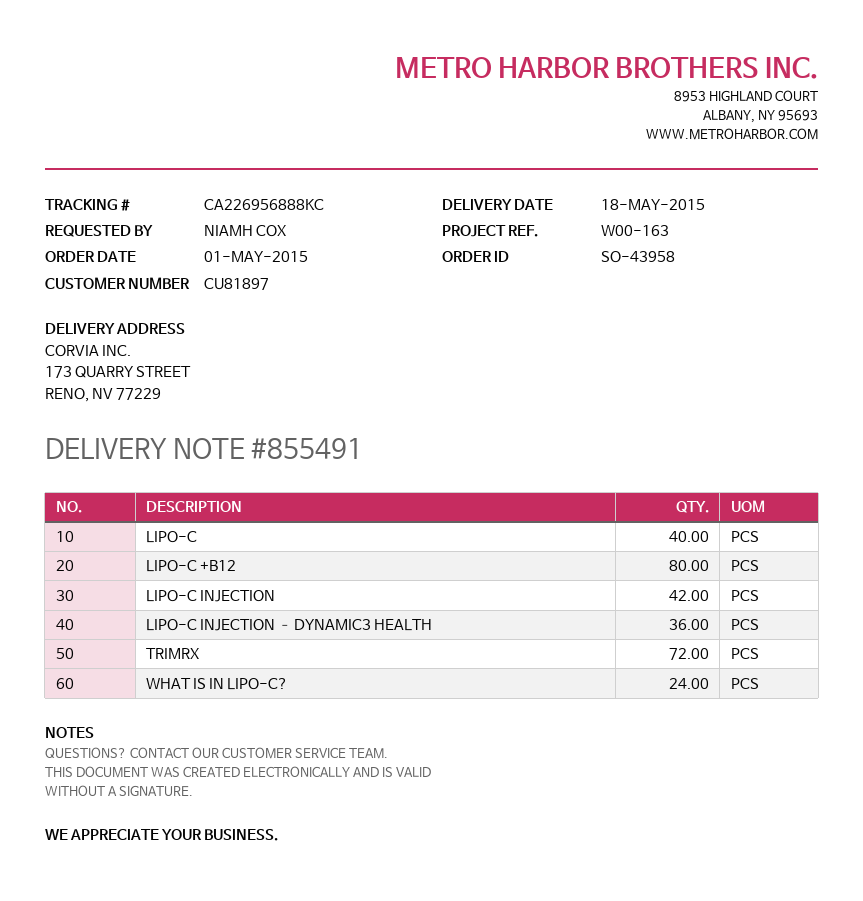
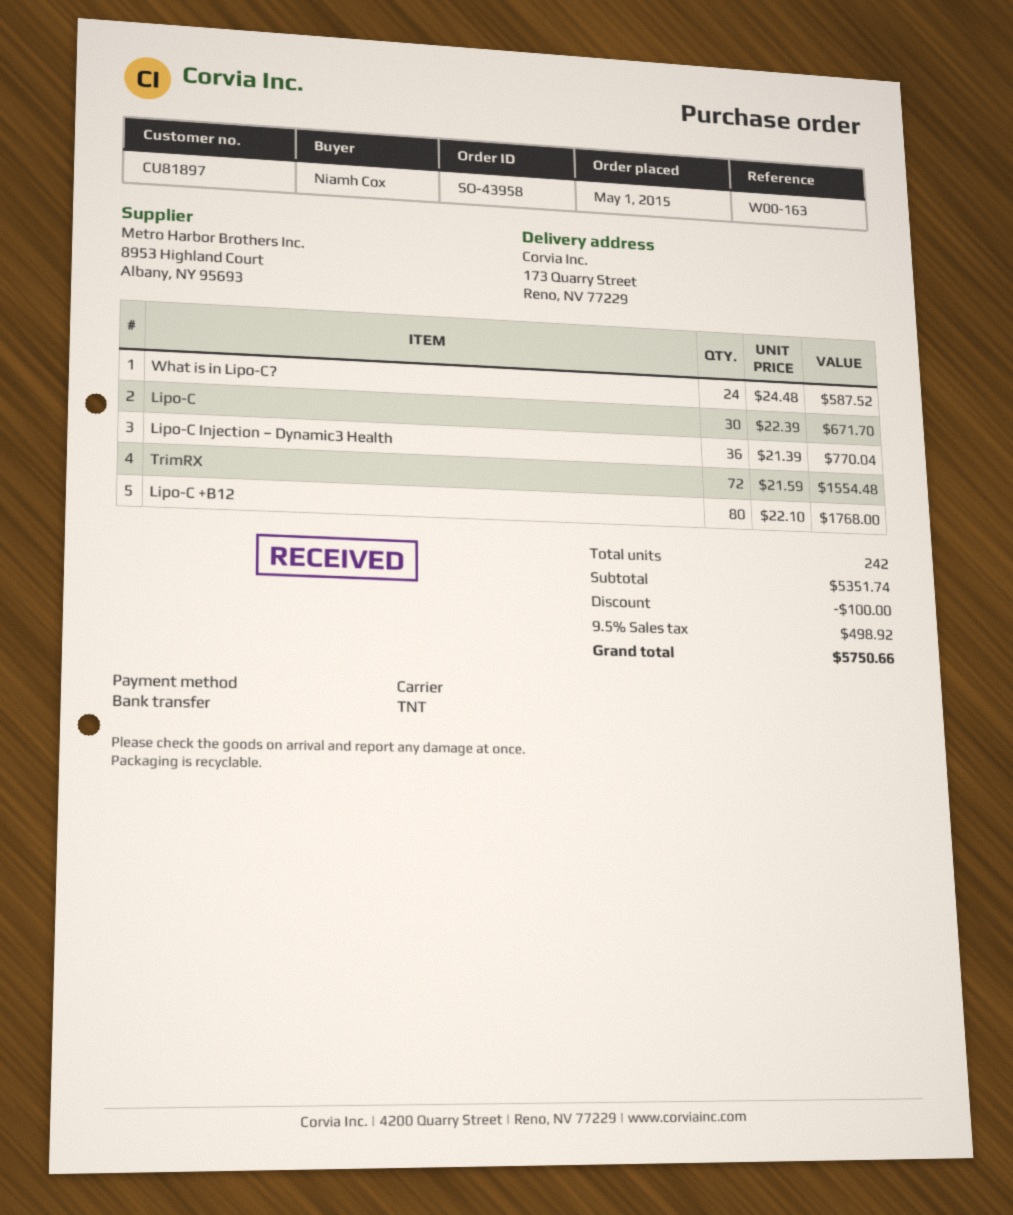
LIPO-C: 40 -> 30
LIPO-C INJECTION: 42 -> none

